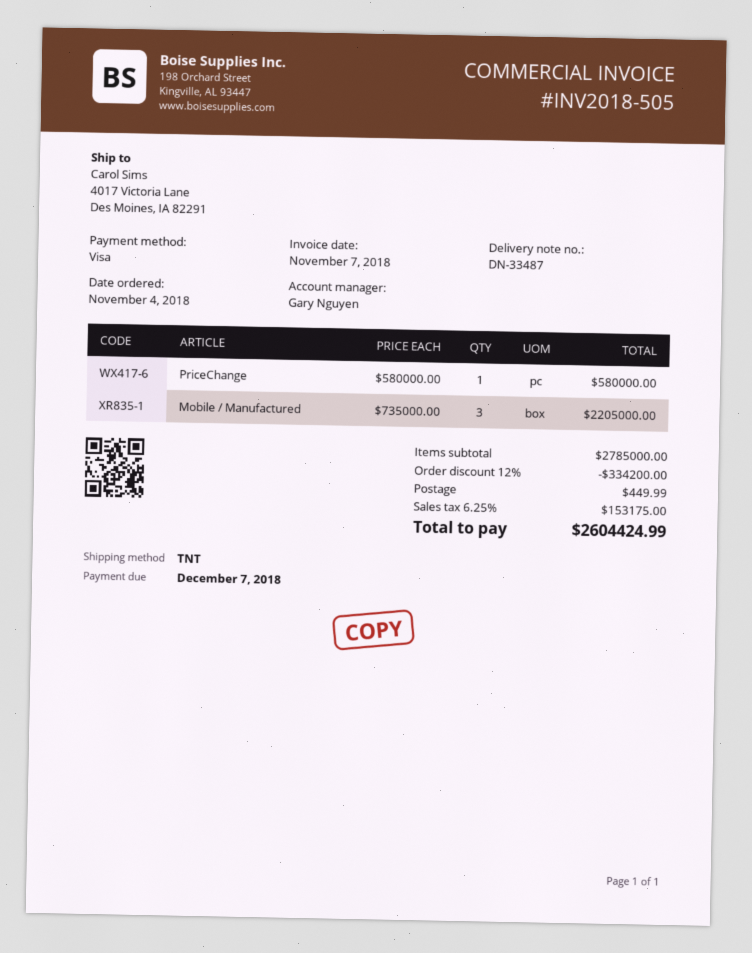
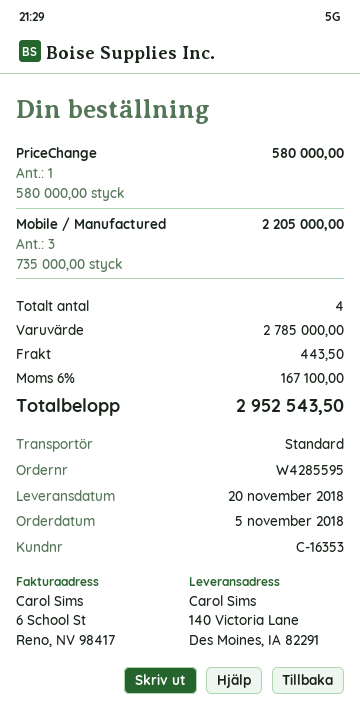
order date: 2018-11-04 -> 2018-11-05
shipping method: TNT -> standard
ship to: 4017 Victoria Lane, Des Moines, IA 82291 -> 140 Victoria Lane, Des Moines, IA 82291
discount: 12% = 334200.00 -> none
shipping: 449.99 -> 443.50
tax: 6.25% = 153175.00 -> 6% = 167100.00
total: 2604424.99 -> 2952543.50

